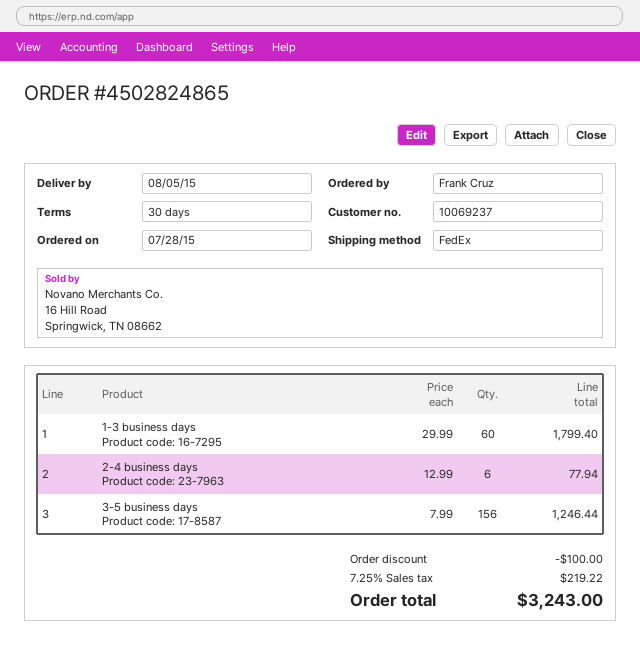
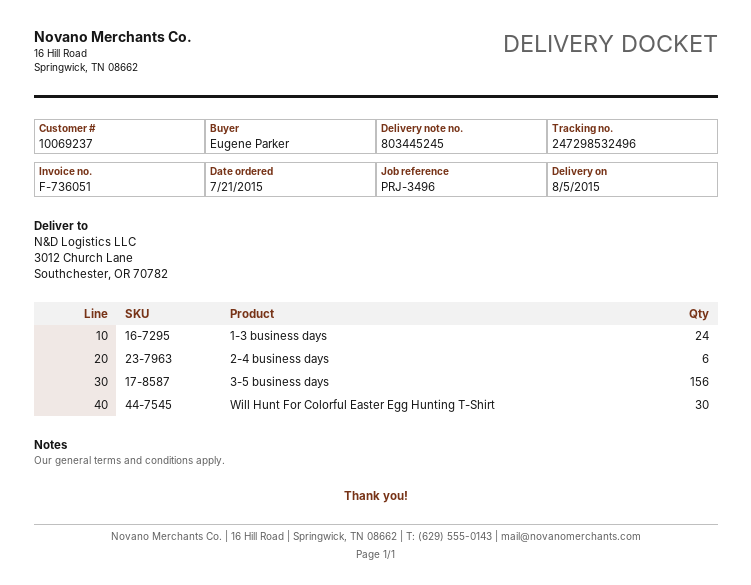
order date: 2015-07-28 -> 2015-07-21
ordered by: Frank Cruz -> Eugene Parker
1-3 business days: 60 -> 24
Will Hunt For Colorful Easter Egg Hunting T-Shirt: none -> 30

